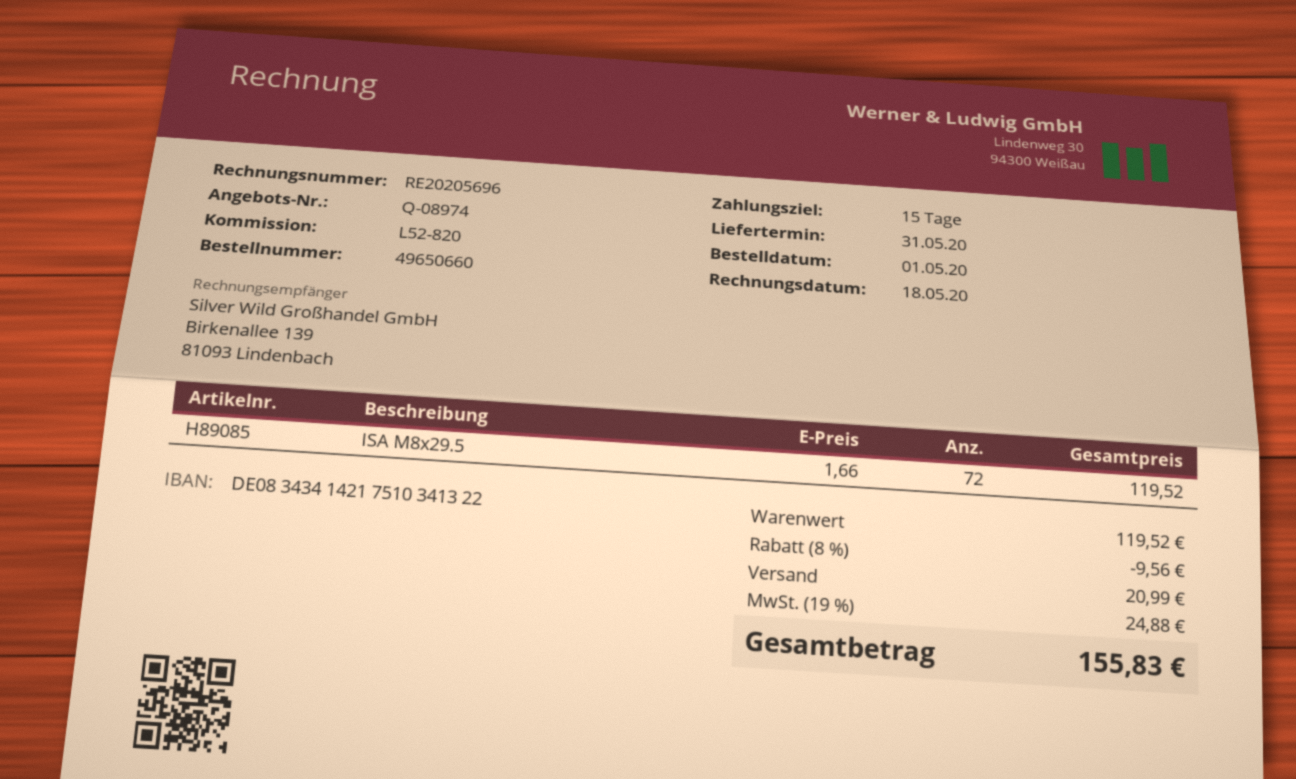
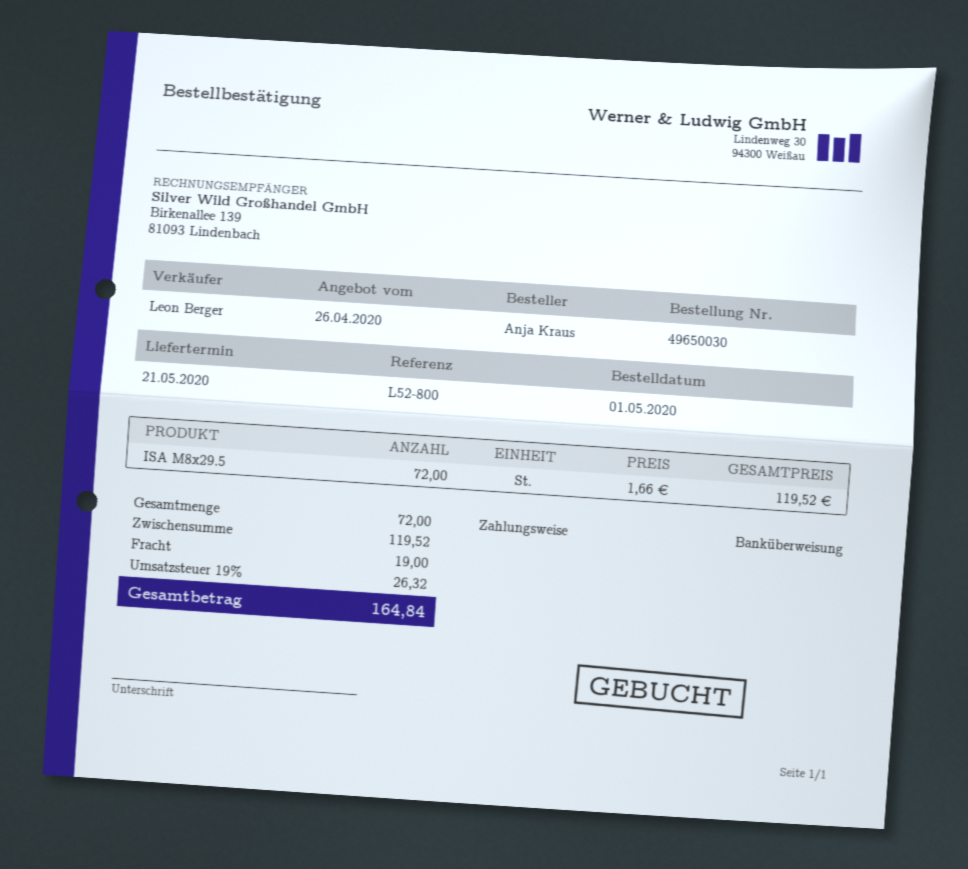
order number: 49650660 -> 49650030
delivery date: 2020-05-31 -> 2020-05-21
reference: L52-820 -> L52-800
discount: 8% = 9.56 -> none
shipping: 20.99 -> 19.00
tax: 19% = 24.88 -> 19% = 26.32
total: 155.83 -> 164.84

